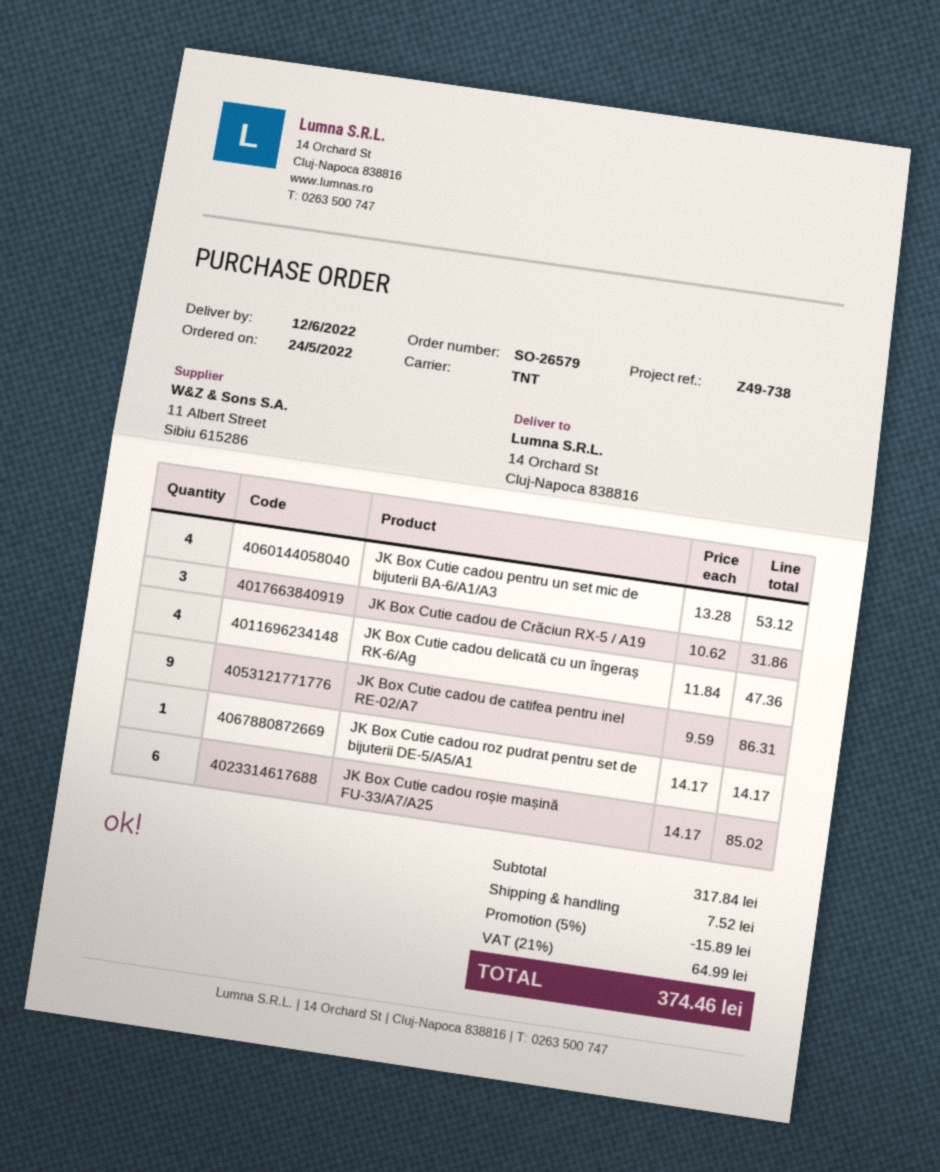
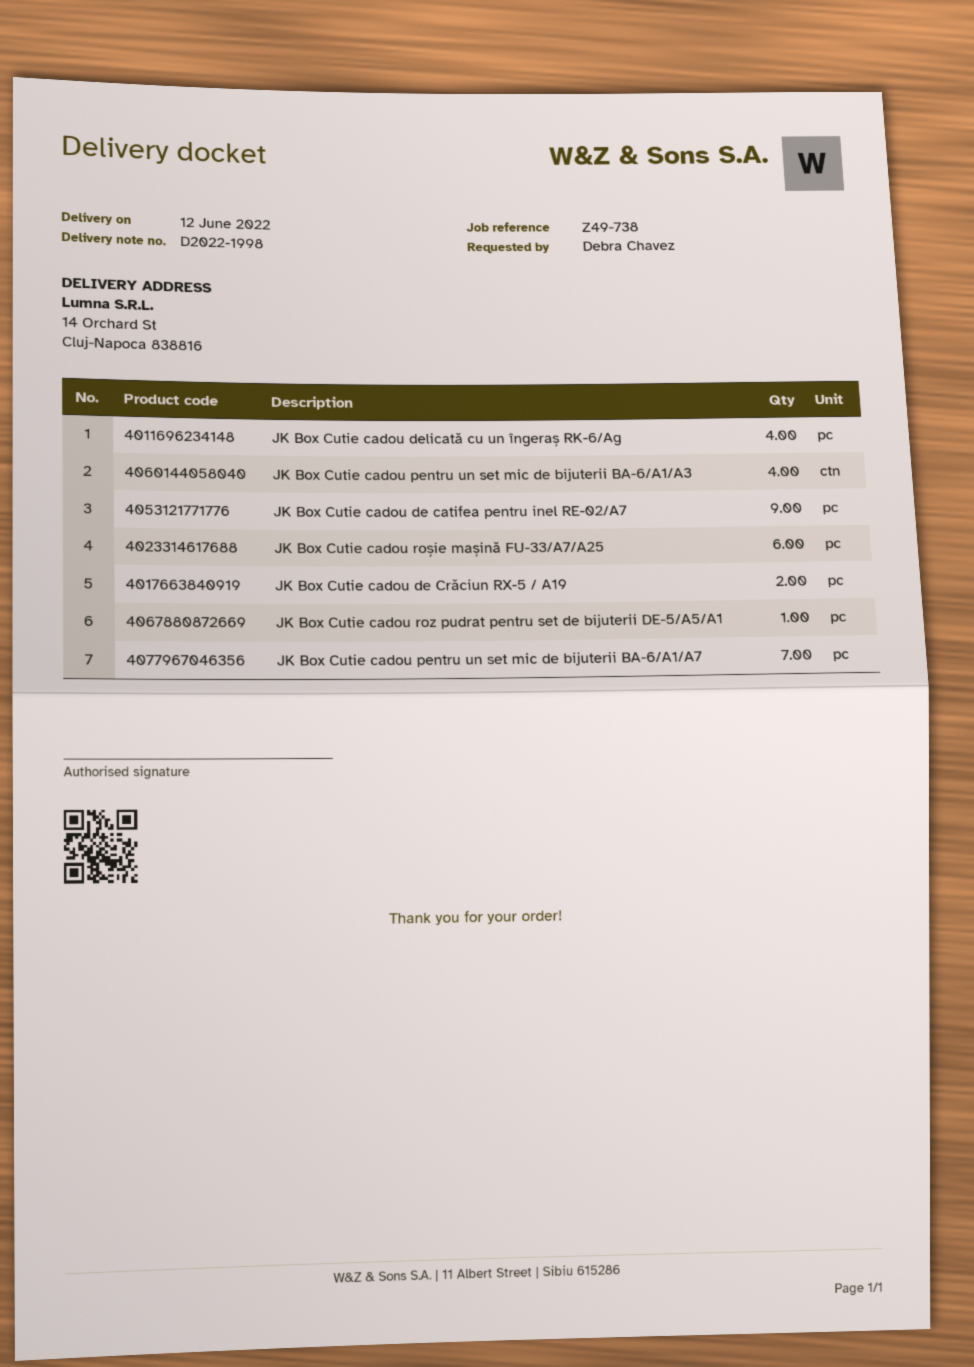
JK Box Cutie cadou de Crăciun RX-5 / A19: 3 -> 2
JK Box Cutie cadou pentru un set mic de bijuterii BA-6/A1/A7: none -> 7

